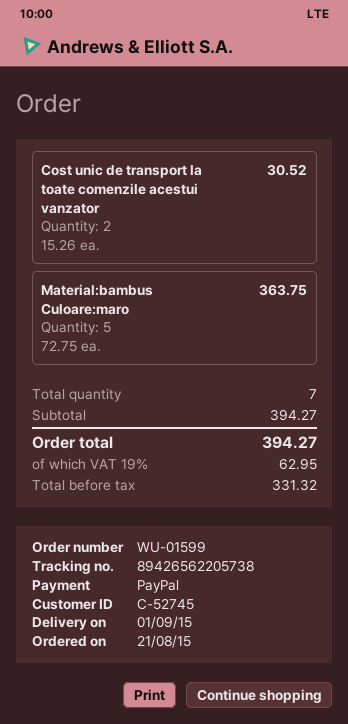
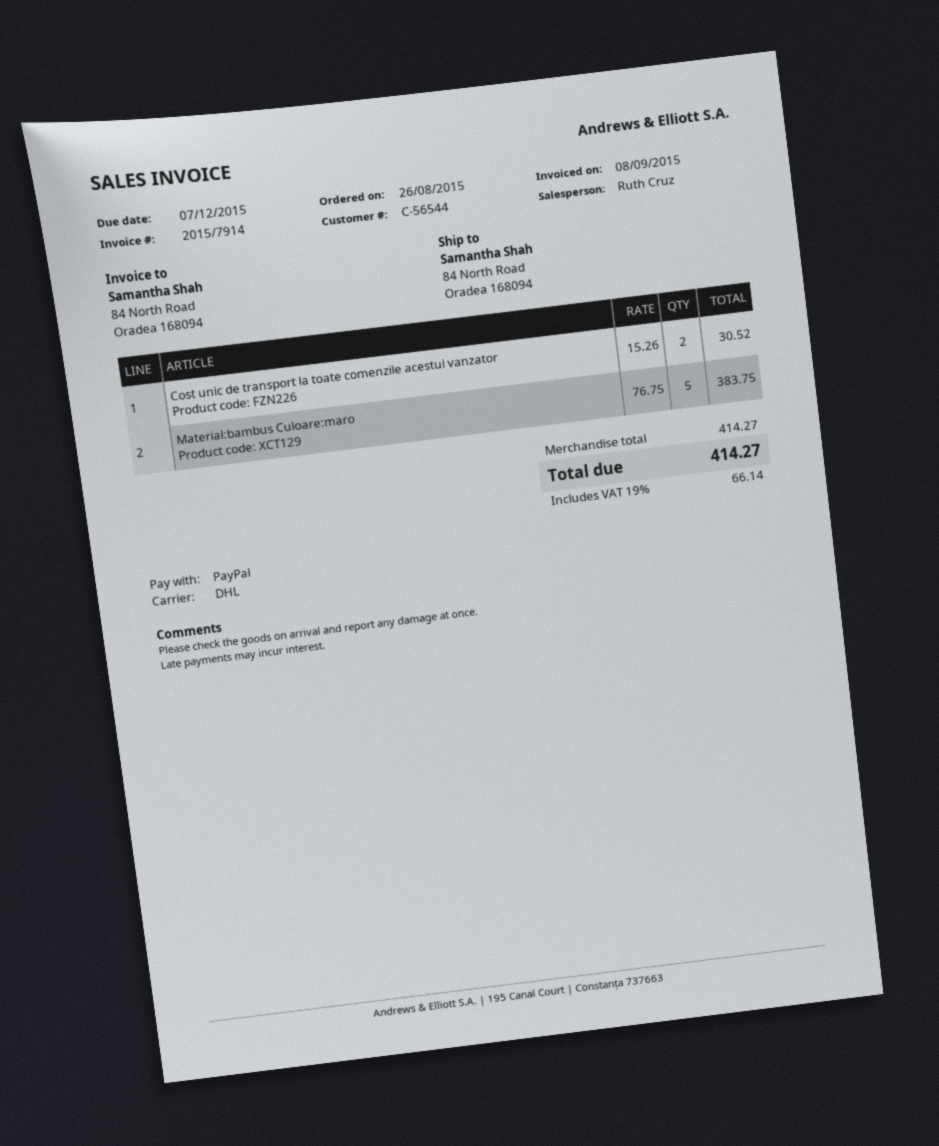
order date: 2015-08-21 -> 2015-08-26
customer number: C-52745 -> C-56544
Material:bambus Culoare:maro: 5 x 72.75 = 363.75 -> 5 x 76.75 = 383.75
subtotal: 394.27 -> 414.27
tax: 19% = 62.95 -> 19% = 66.14
total: 394.27 -> 414.27

